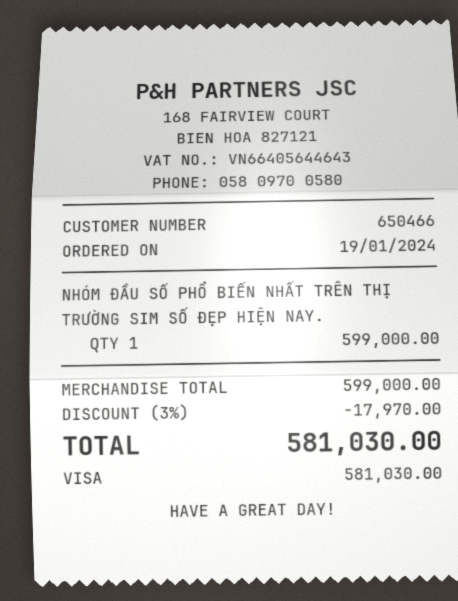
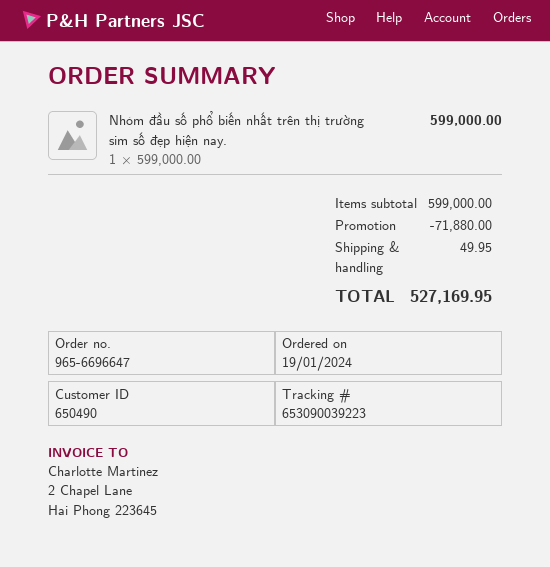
customer number: 650466 -> 650490
discount: 17970.00 -> 71880.00
shipping: none -> 49.95
total: 581030.00 -> 527169.95

